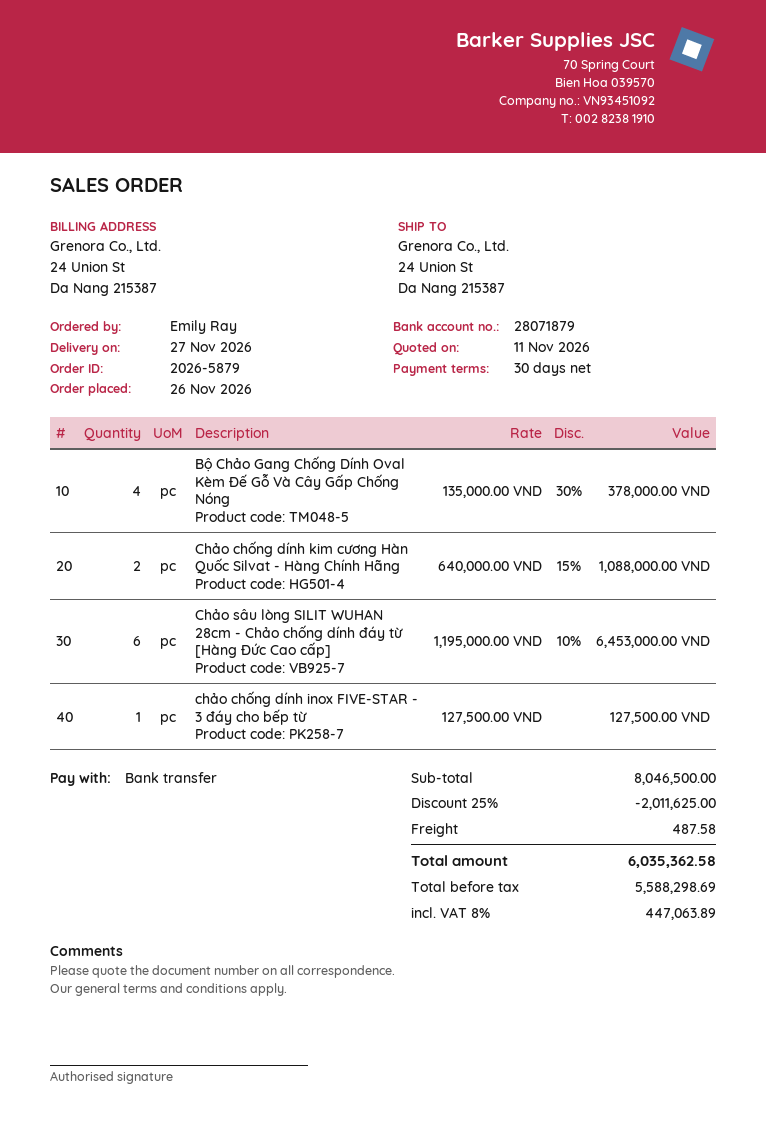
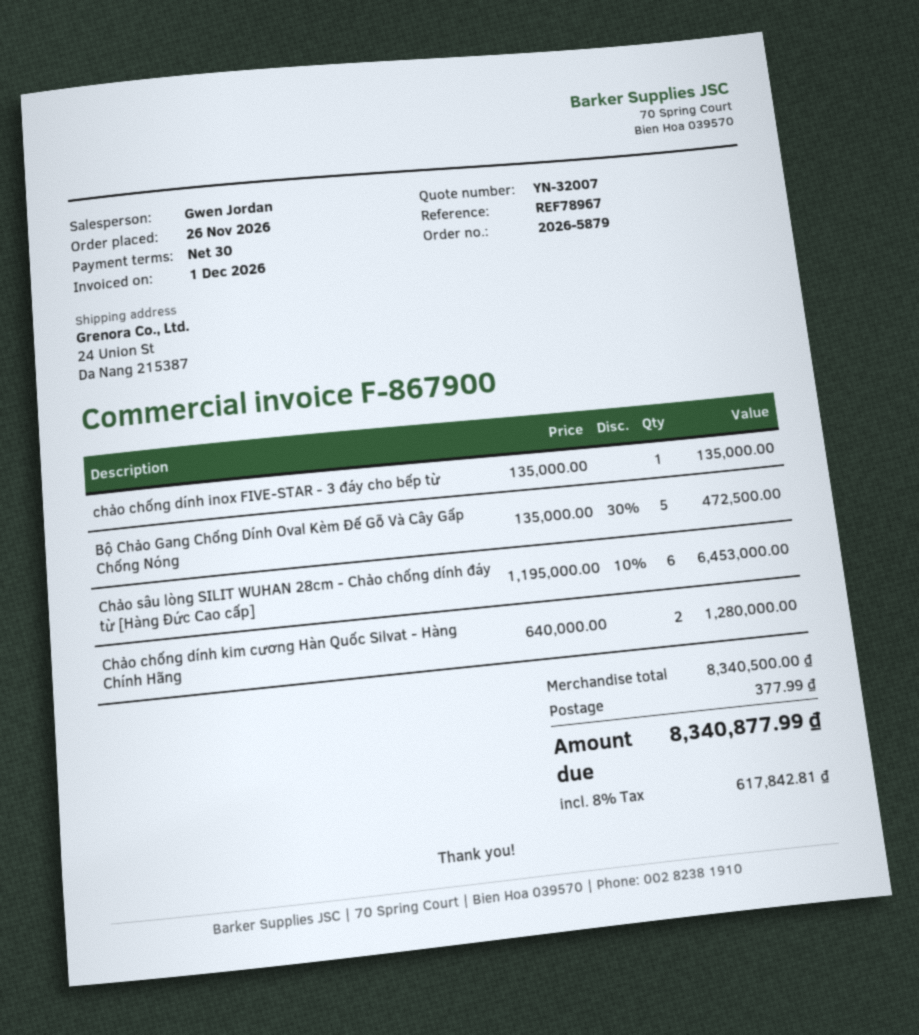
Bộ Chảo Gang Chống Dính Oval Kèm Đế Gỗ Và Cây Gấp Chống Nóng: 4 x 135000.00 - 30% = 378000.00 -> 5 x 135000.00 - 30% = 472500.00
Chảo chống dính kim cương Hàn Quốc Silvat - Hàng Chính Hãng: 2 x 640000.00 - 15% = 1088000.00 -> 2 x 640000.00 = 1280000.00
chảo chống dính inox FIVE-STAR - 3 đáy cho bếp từ: 1 x 127500.00 = 127500.00 -> 1 x 135000.00 = 135000.00
subtotal: 8046500.00 -> 8340500.00
discount: 25% = 2011625.00 -> none
shipping: 487.58 -> 377.99
tax: 8% = 447063.89 -> 8% = 617842.81
total: 6035362.58 -> 8340877.99

